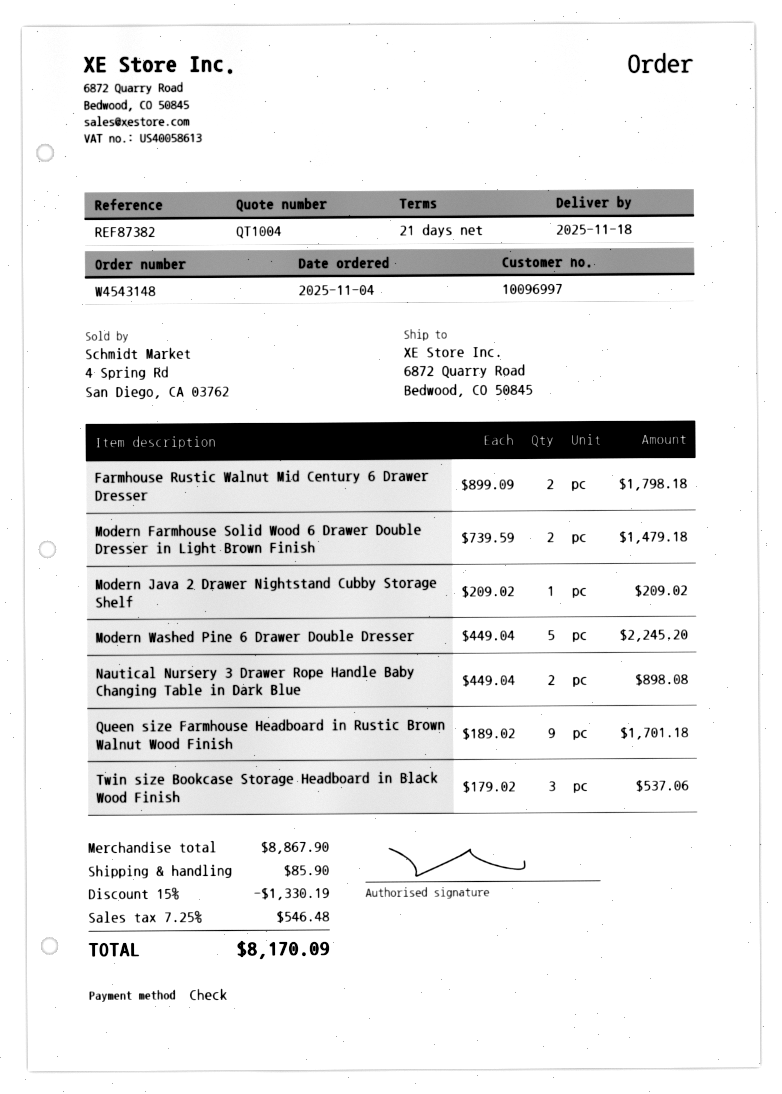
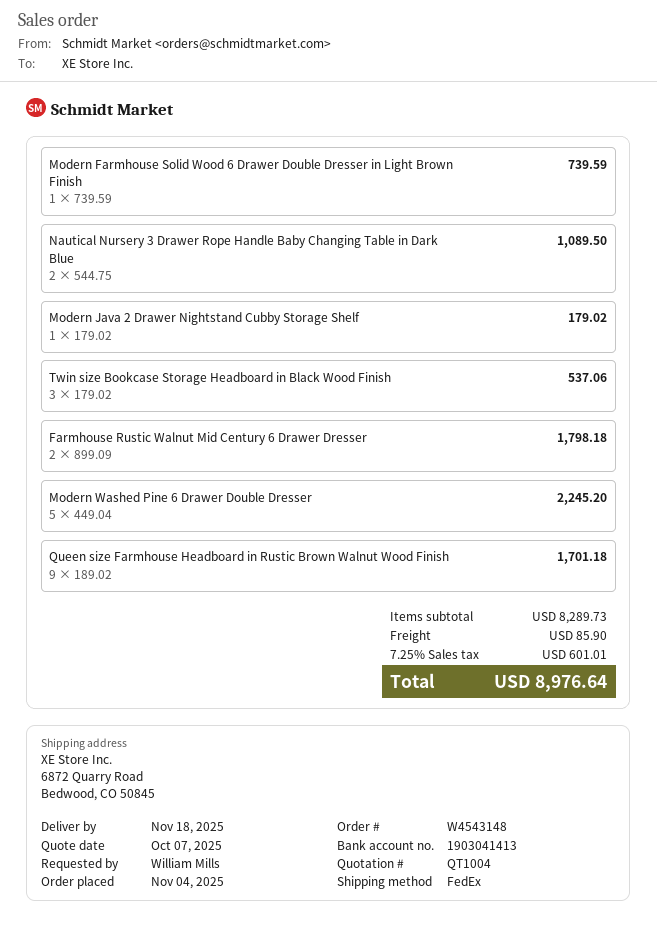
Modern Farmhouse Solid Wood 6 Drawer Double Dresser in Light Brown Finish: 2 x 739.59 = 1479.18 -> 1 x 739.59 = 739.59
Modern Java 2 Drawer Nightstand Cubby Storage Shelf: 1 x 209.02 = 209.02 -> 1 x 179.02 = 179.02
Nautical Nursery 3 Drawer Rope Handle Baby Changing Table in Dark Blue: 2 x 449.04 = 898.08 -> 2 x 544.75 = 1089.50
subtotal: 8867.90 -> 8289.73
discount: 15% = 1330.19 -> none
tax: 7.25% = 546.48 -> 7.25% = 601.01
total: 8170.09 -> 8976.64

